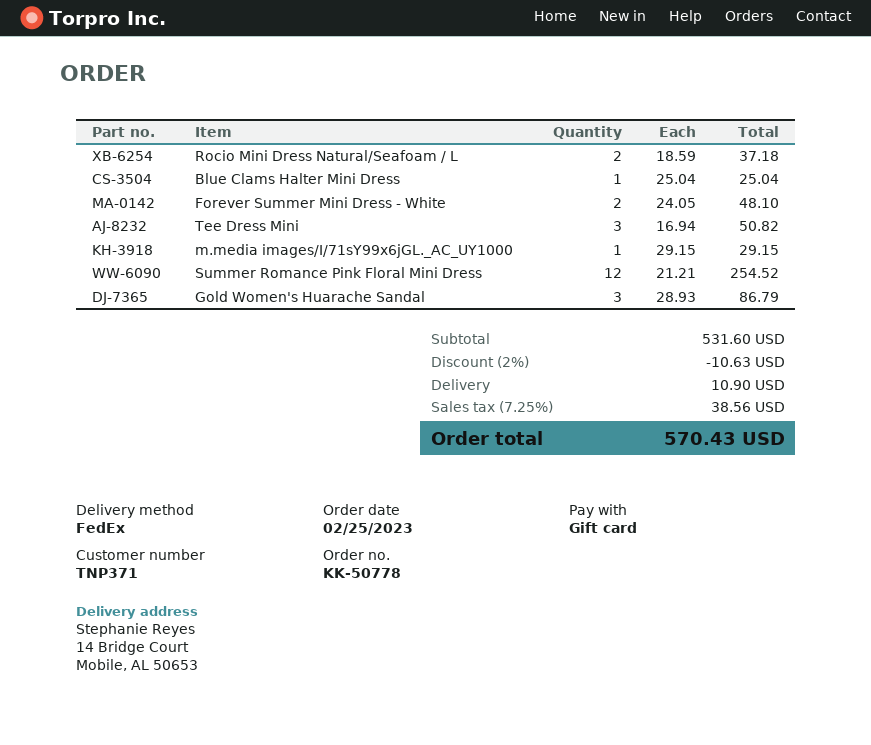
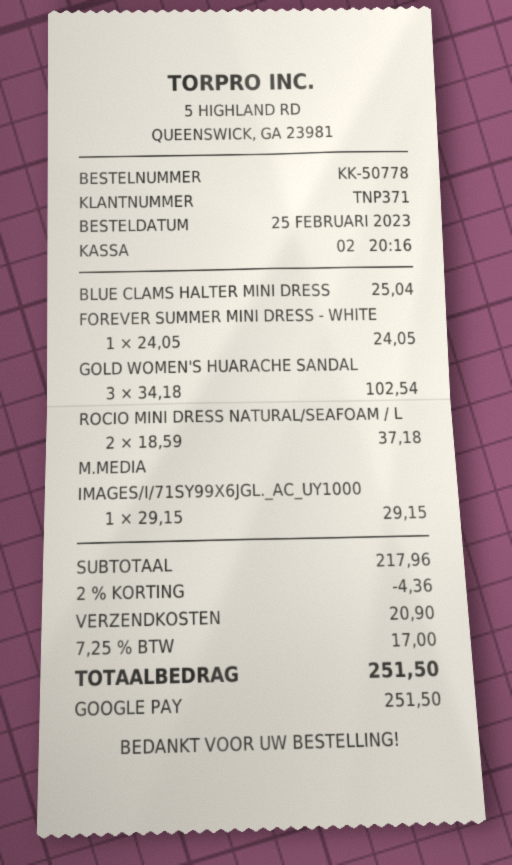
payment method: gift card -> Google Pay
Forever Summer Mini Dress - White: 2 x 24.05 = 48.10 -> 1 x 24.05 = 24.05
Tee Dress Mini: 3 x 16.94 = 50.82 -> none
Summer Romance Pink Floral Mini Dress: 12 x 21.21 = 254.52 -> none
Gold Women's Huarache Sandal: 3 x 28.93 = 86.79 -> 3 x 34.18 = 102.54
subtotal: 531.60 -> 217.96
discount: 2% = 10.63 -> 2% = 4.36
shipping: 10.90 -> 20.90
tax: 7.25% = 38.56 -> 7.25% = 17.00
total: 570.43 -> 251.50

